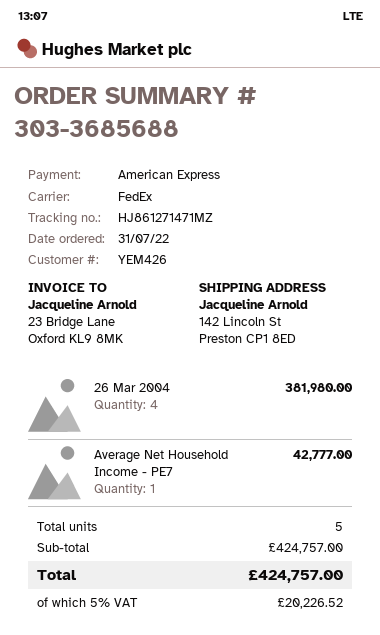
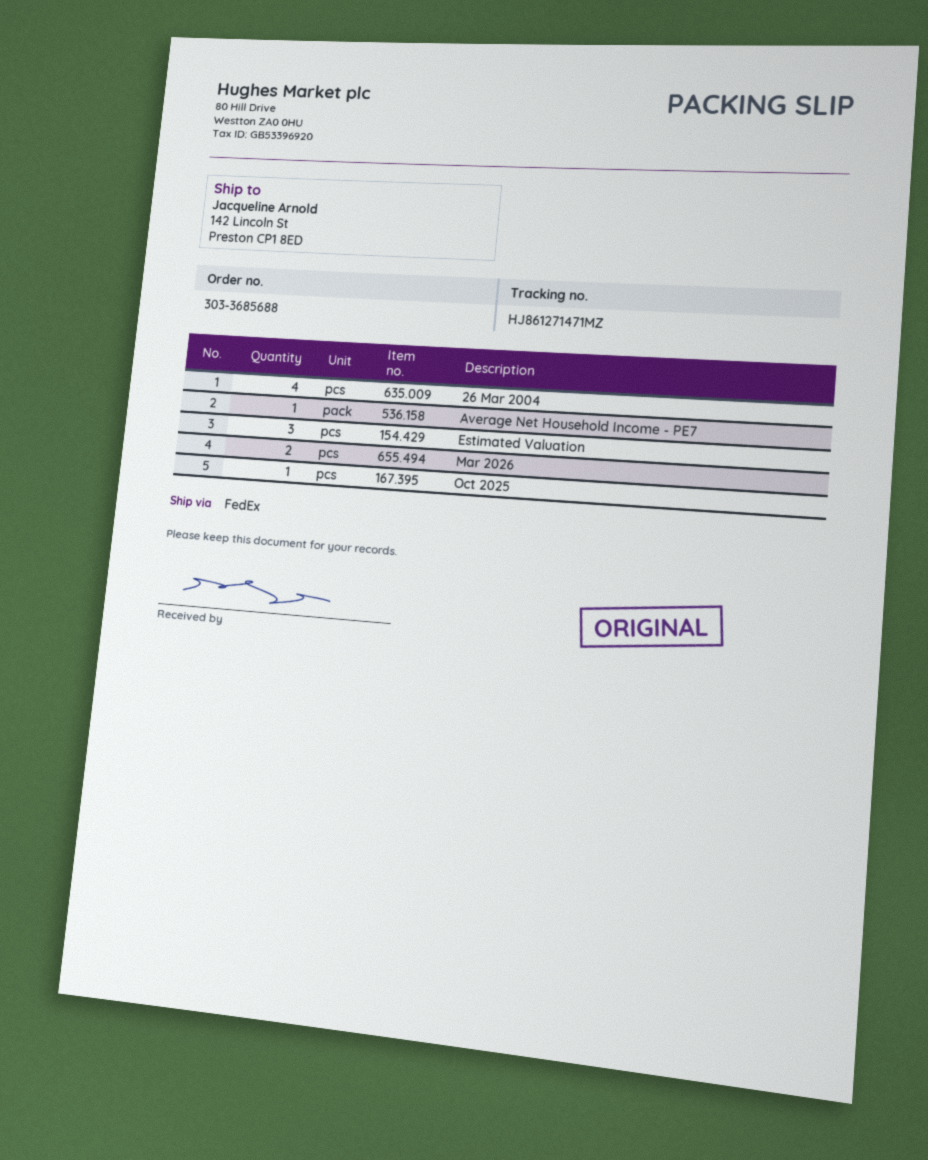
Estimated Valuation: none -> 3
Mar 2026: none -> 2
Oct 2025: none -> 1

